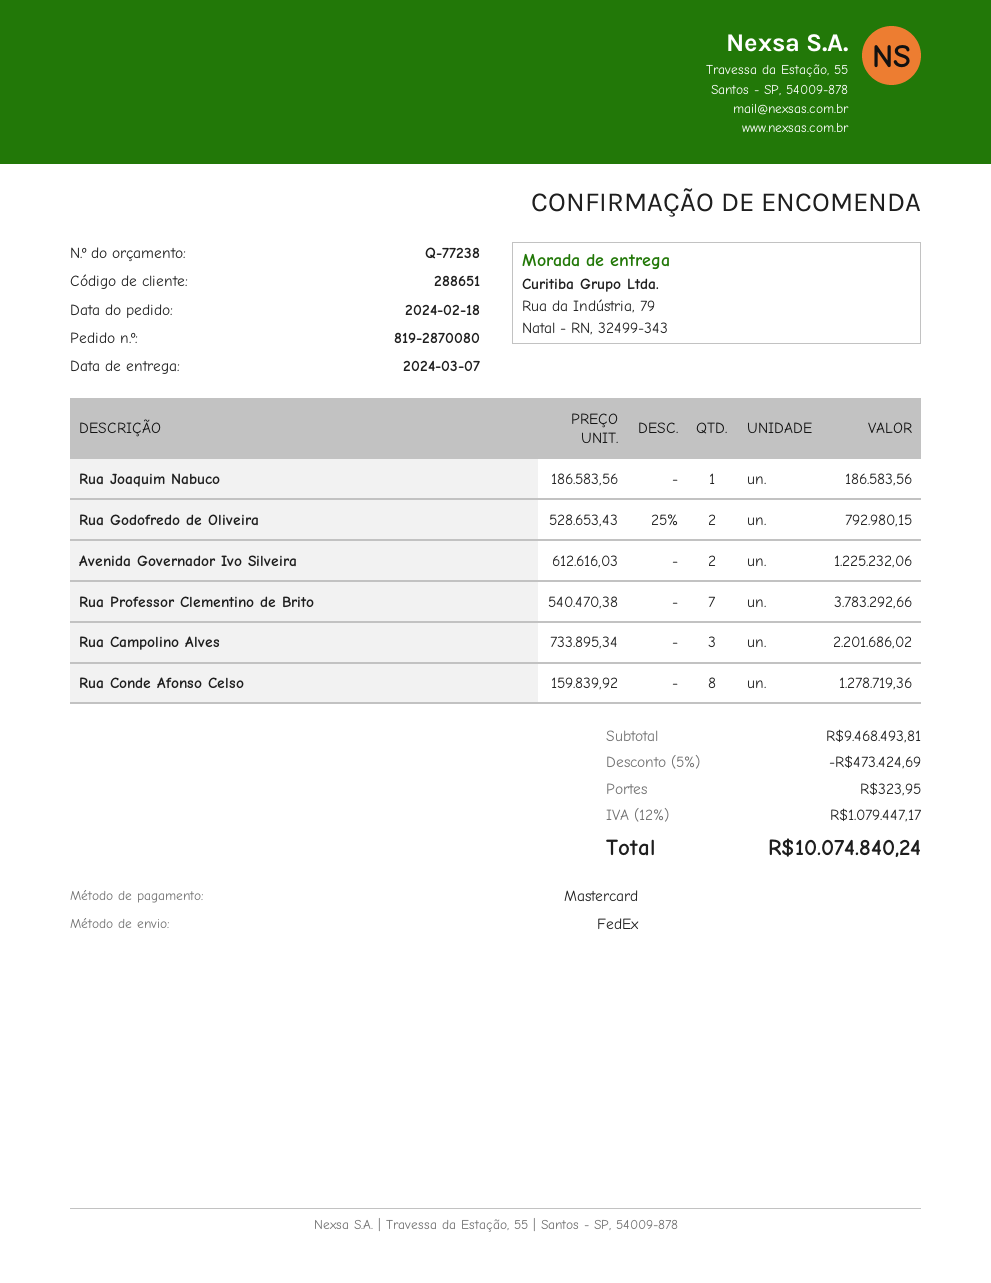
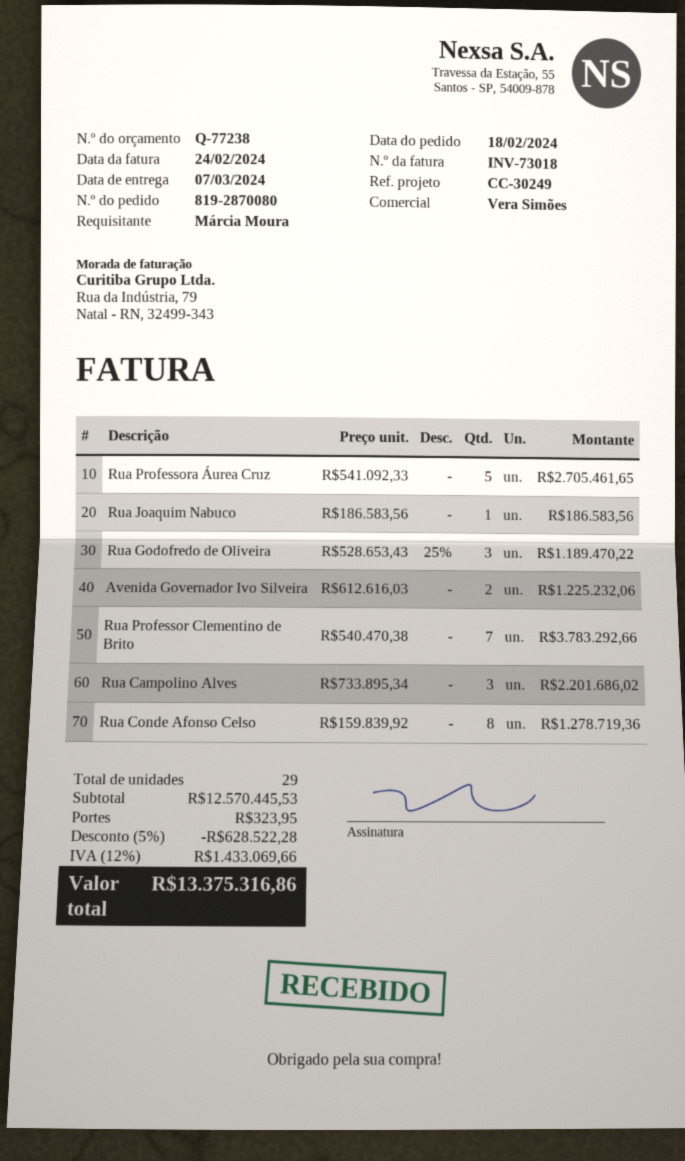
Rua Godofredo de Oliveira: 2 x 528653.43 - 25% = 792980.15 -> 3 x 528653.43 - 25% = 1189470.22
Rua Professora Áurea Cruz: none -> 5 x 541092.33 = 2705461.65
subtotal: 9468493.81 -> 12570445.53
discount: 5% = 473424.69 -> 5% = 628522.28
tax: 12% = 1079447.17 -> 12% = 1433069.66
total: 10074840.24 -> 13375316.86

